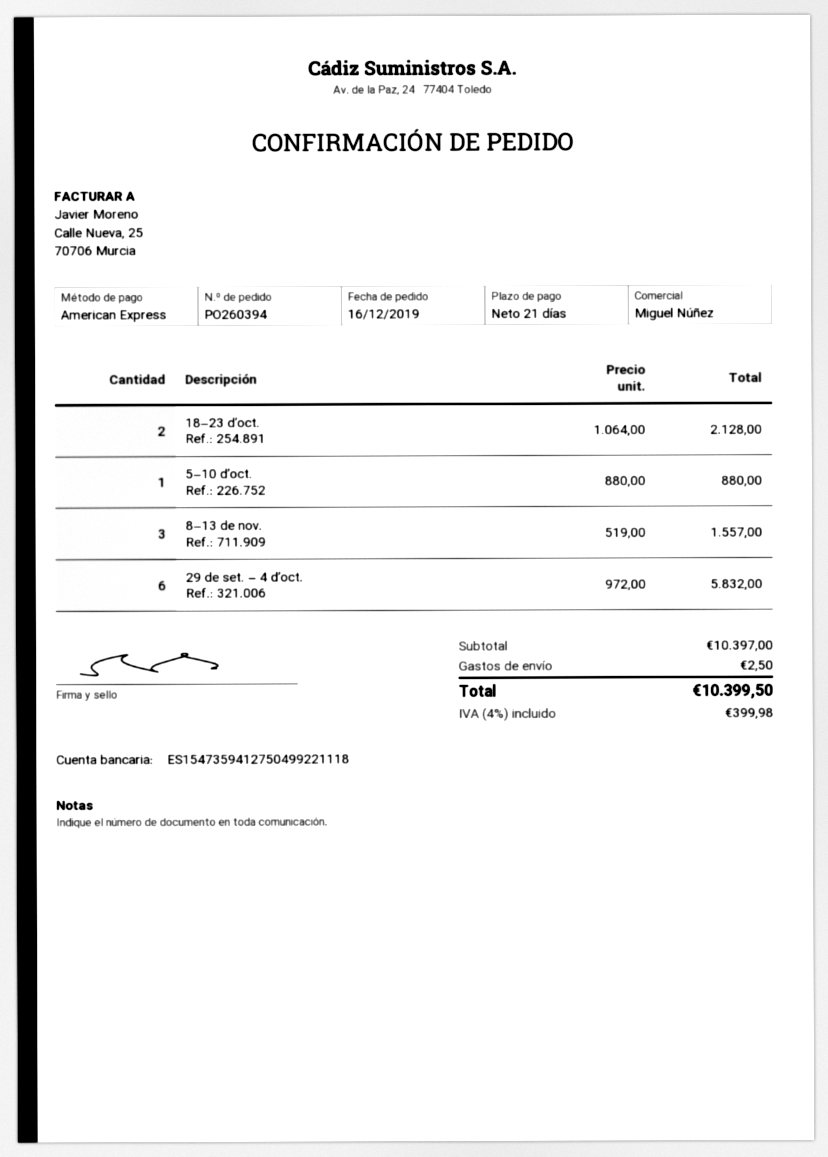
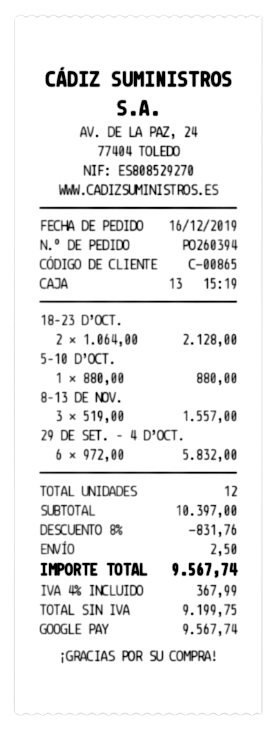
payment method: American Express -> Google Pay
discount: none -> 8% = 831.76
tax: 4% = 399.98 -> 4% = 367.99
total: 10399.50 -> 9567.74

